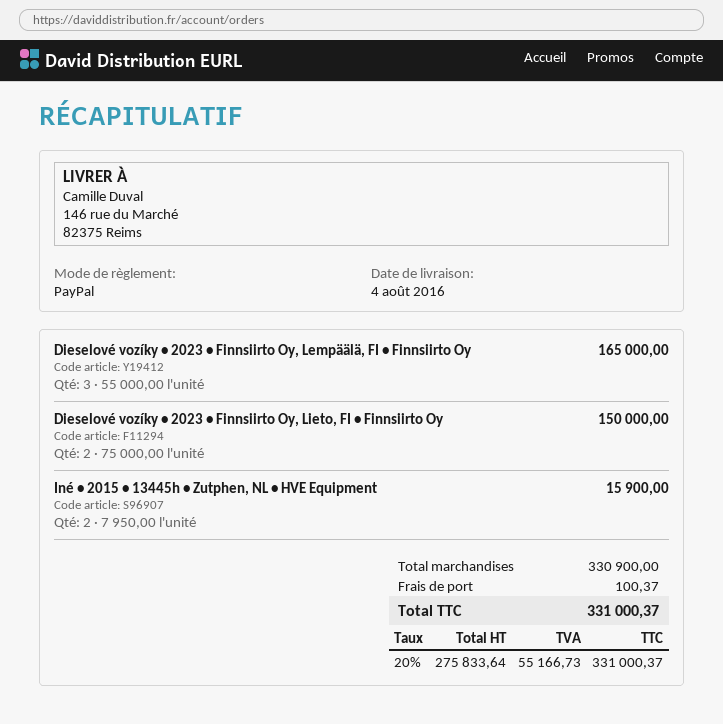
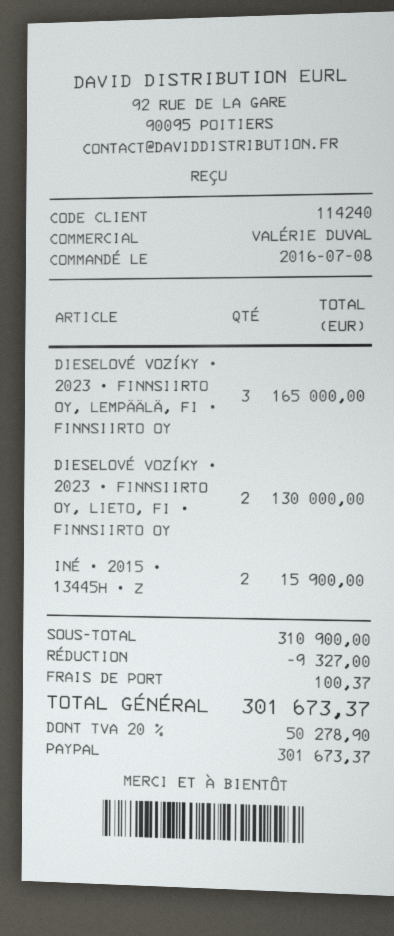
Dieselové vozíky • 2023 • Finnsiirto Oy, Lieto, FI • Finnsiirto Oy: 2 for 150000.00 -> 2 for 130000.00
subtotal: 330900.00 -> 310900.00
discount: none -> 9327.00
tax: 20% = 55166.73 -> 20% = 50278.90
total: 331000.37 -> 301673.37

